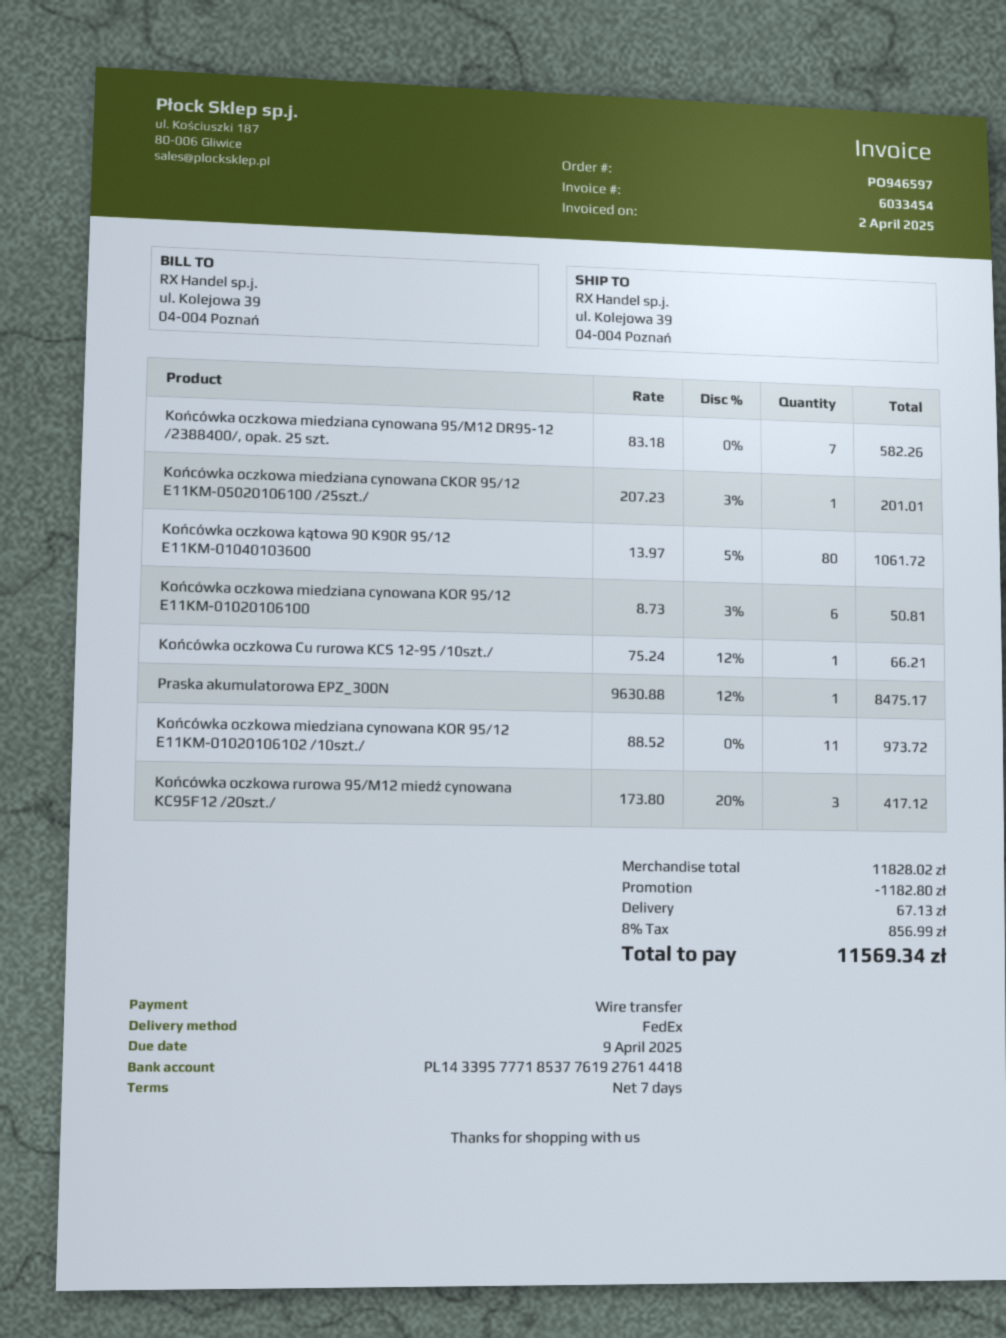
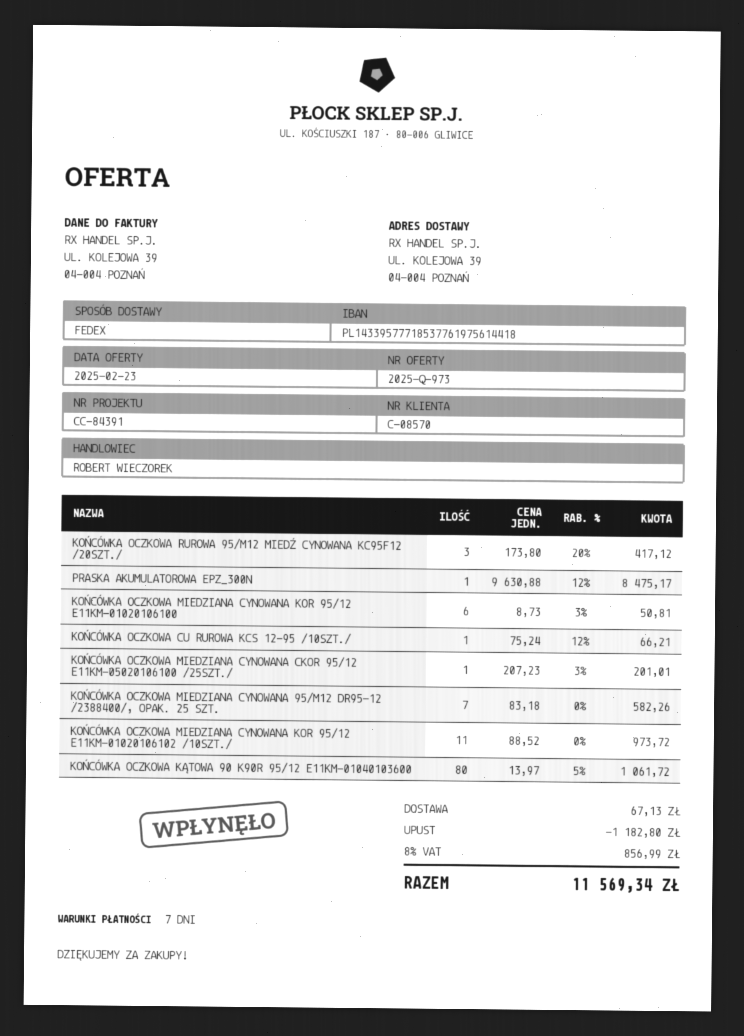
bank account: PL14339577718537761927614418 -> PL14339577718537761975614418

